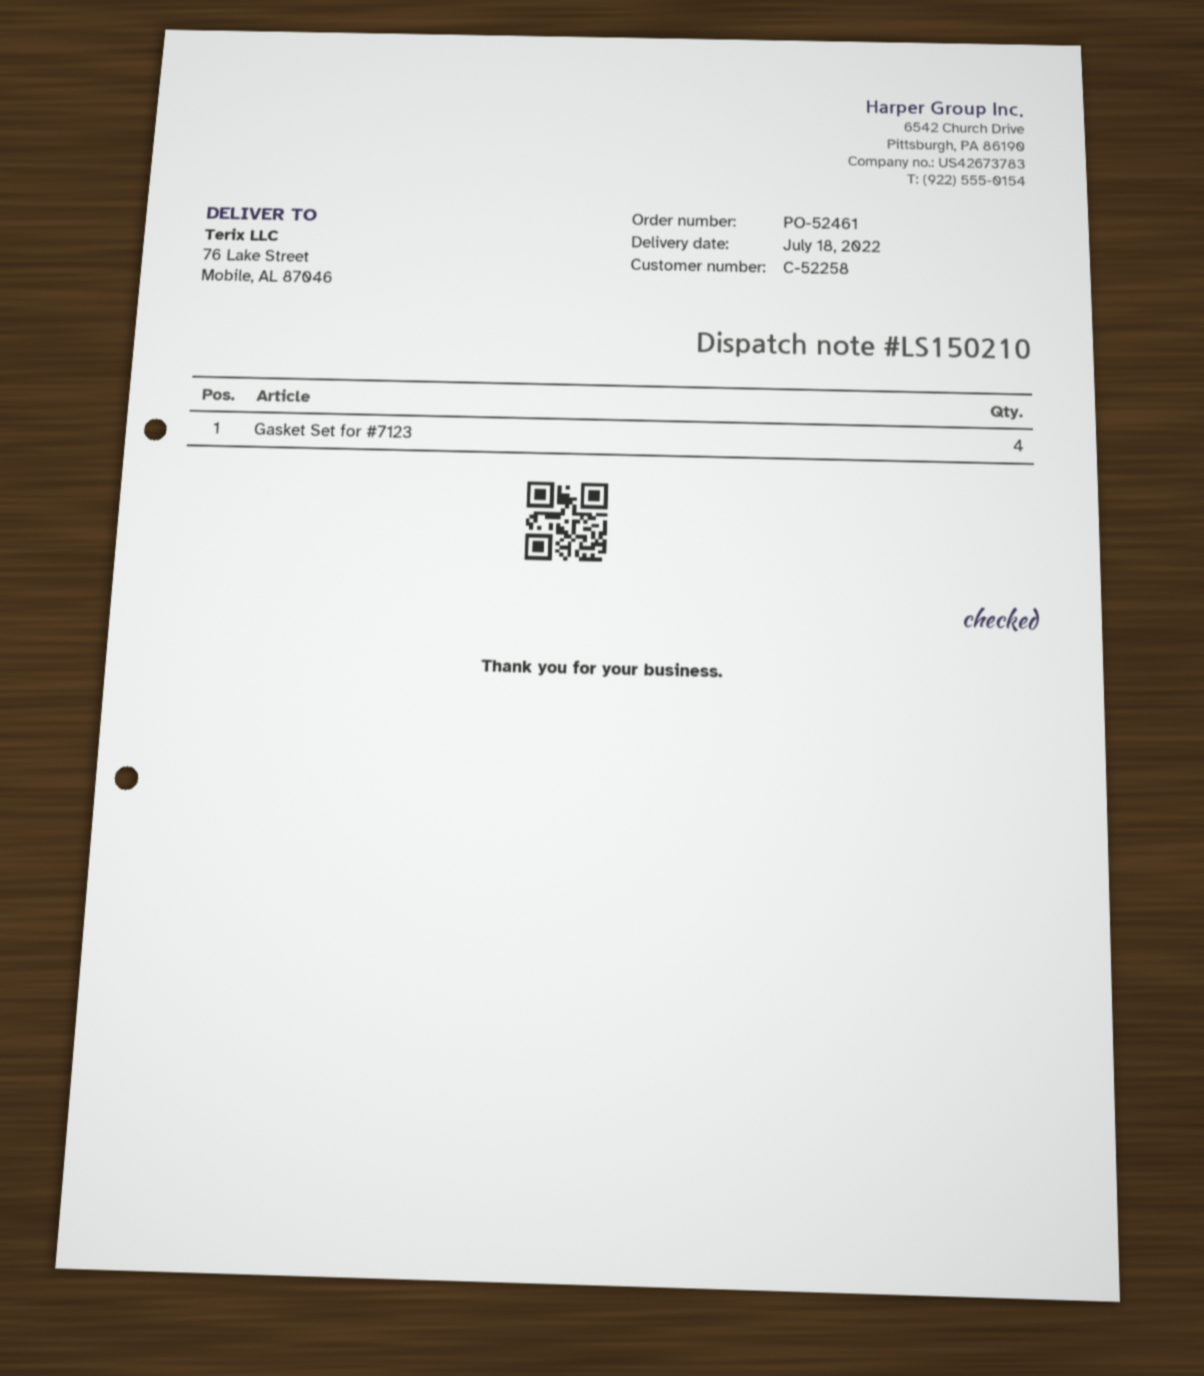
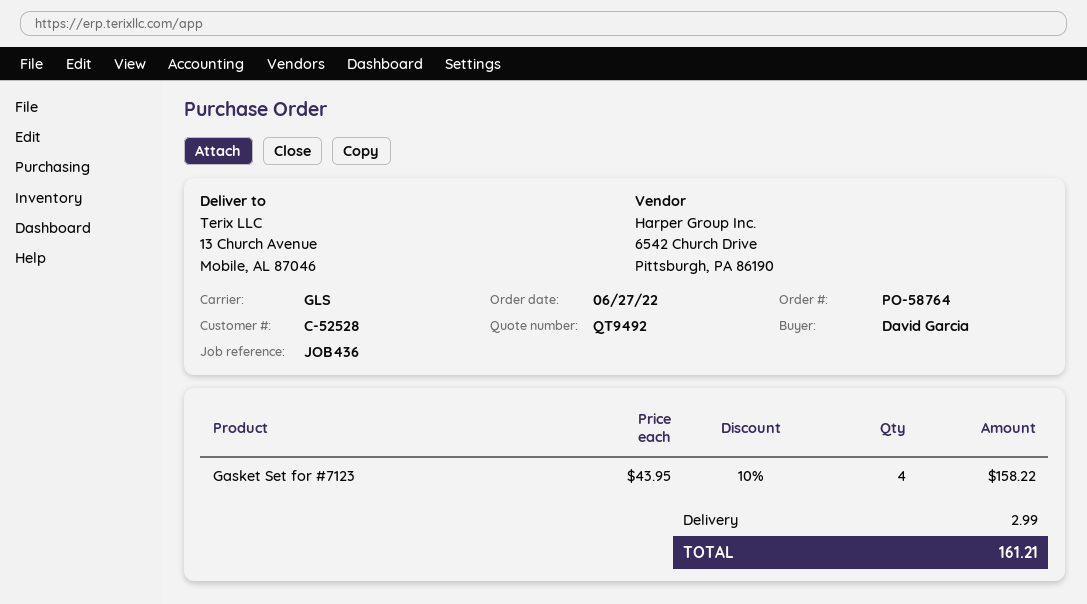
order number: PO-52461 -> PO-58764
customer number: C-52258 -> C-52528
ship to: 76 Lake Street, Mobile, AL 87046 -> 13 Church Avenue, Mobile, AL 87046

